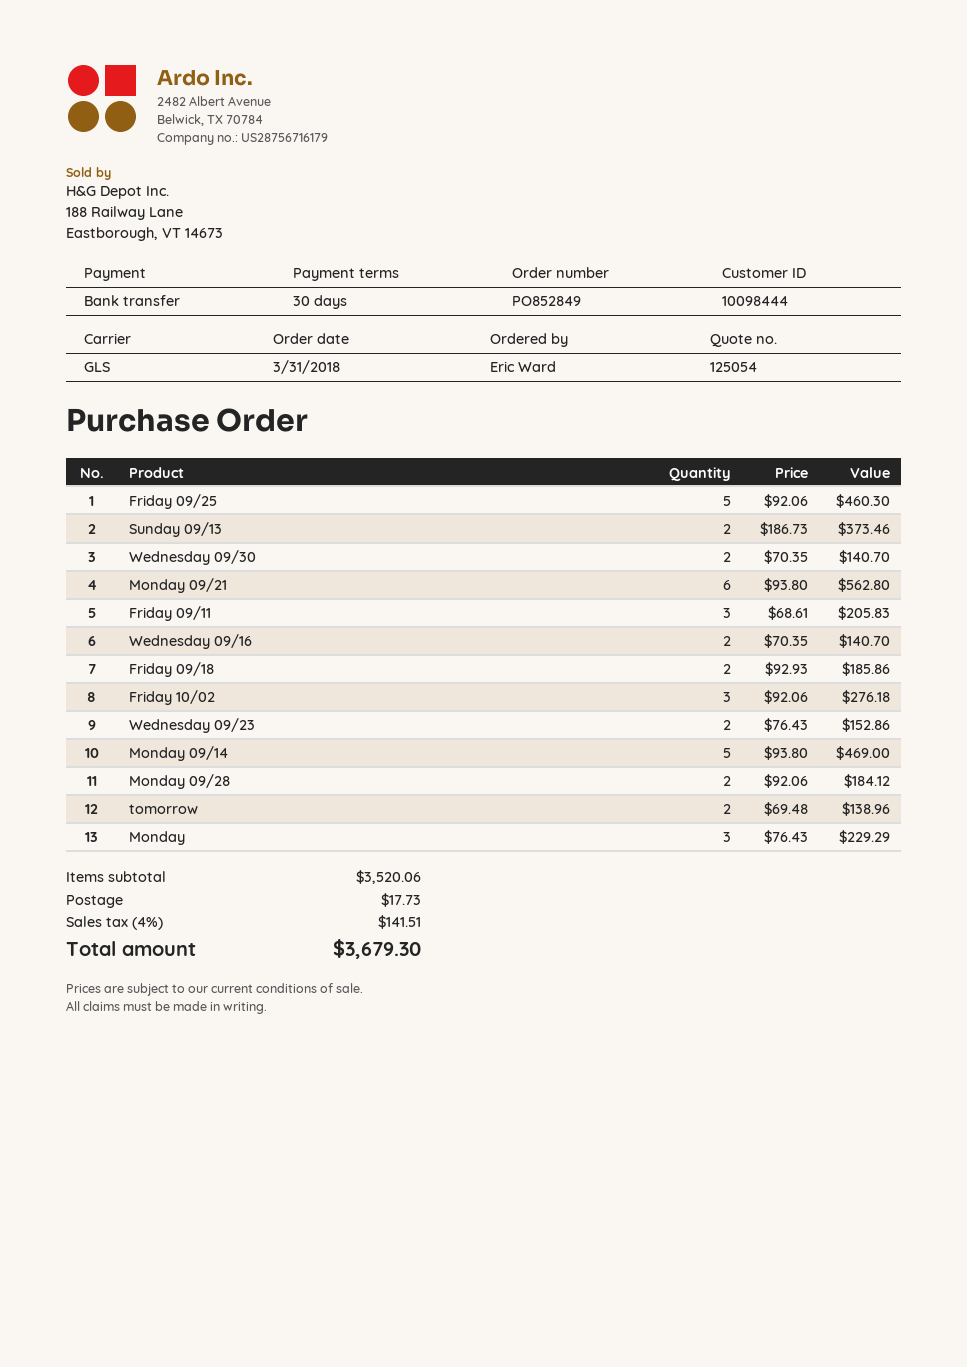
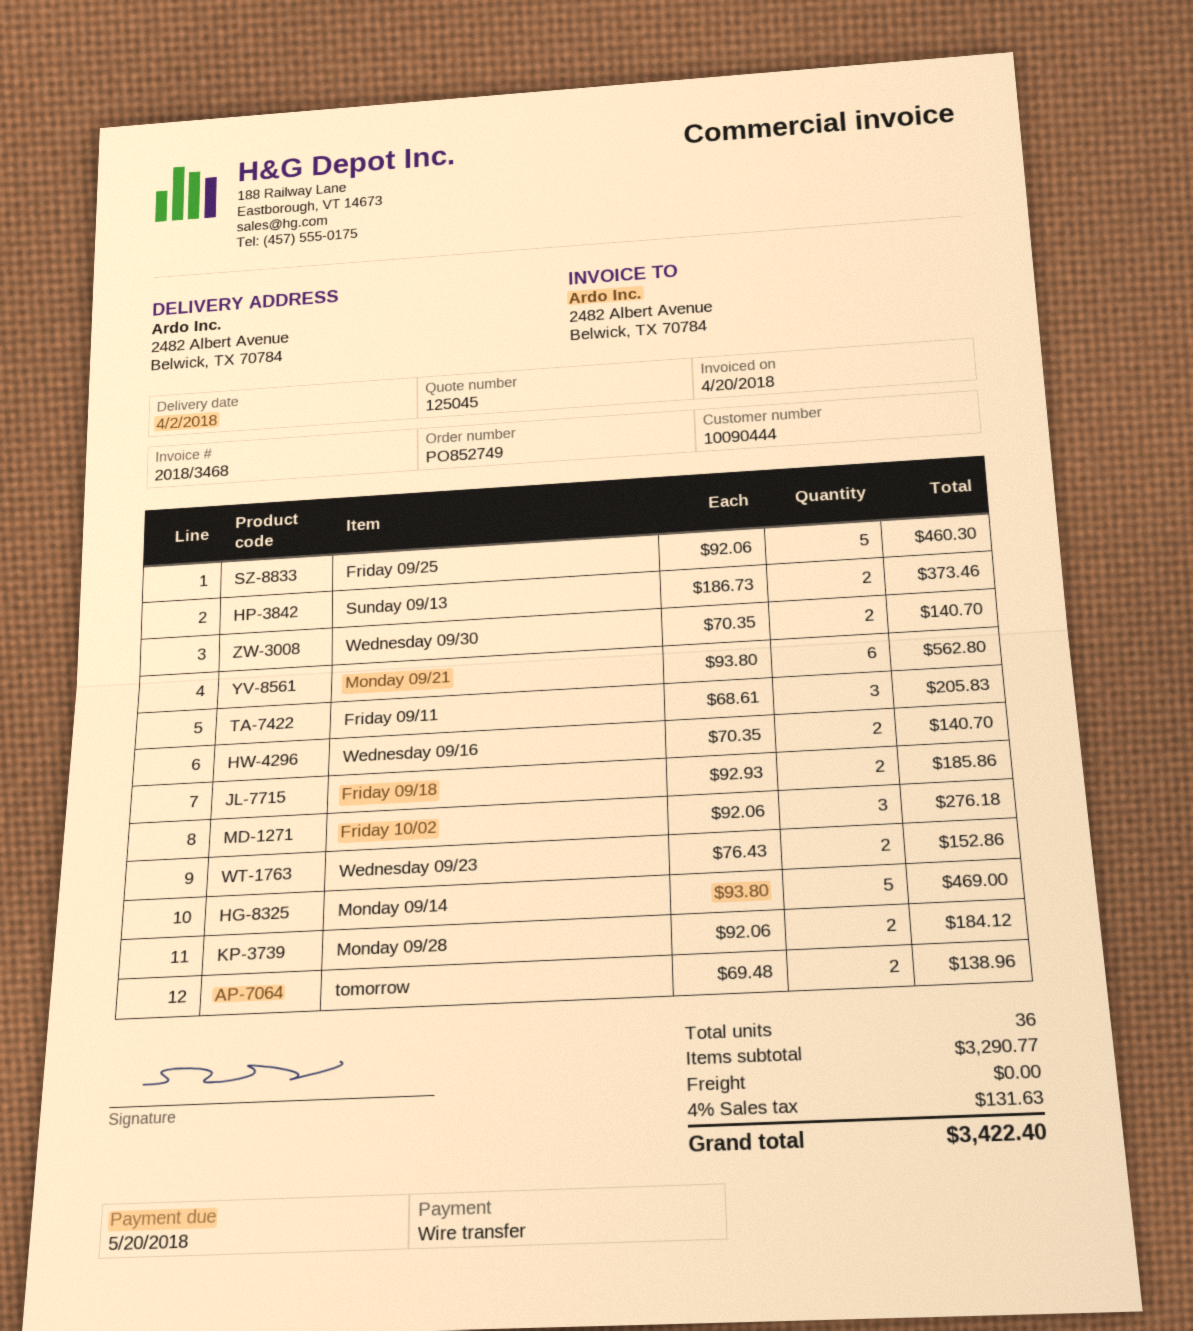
quote number: 125054 -> 125045
order number: PO852849 -> PO852749
customer number: 10098444 -> 10090444
Monday: 3 x 76.43 = 229.29 -> none
subtotal: 3520.06 -> 3290.77
shipping: 17.73 -> 0.00
tax: 4% = 141.51 -> 4% = 131.63
total: 3679.30 -> 3422.40

